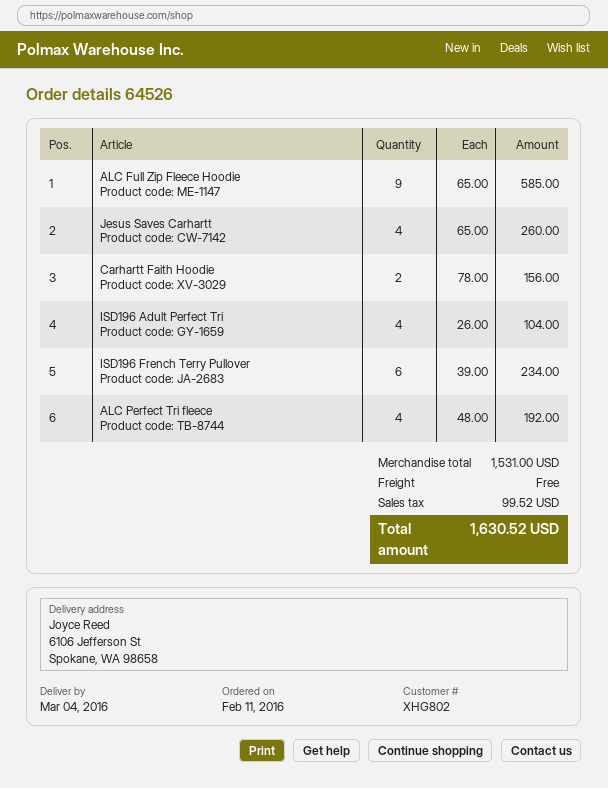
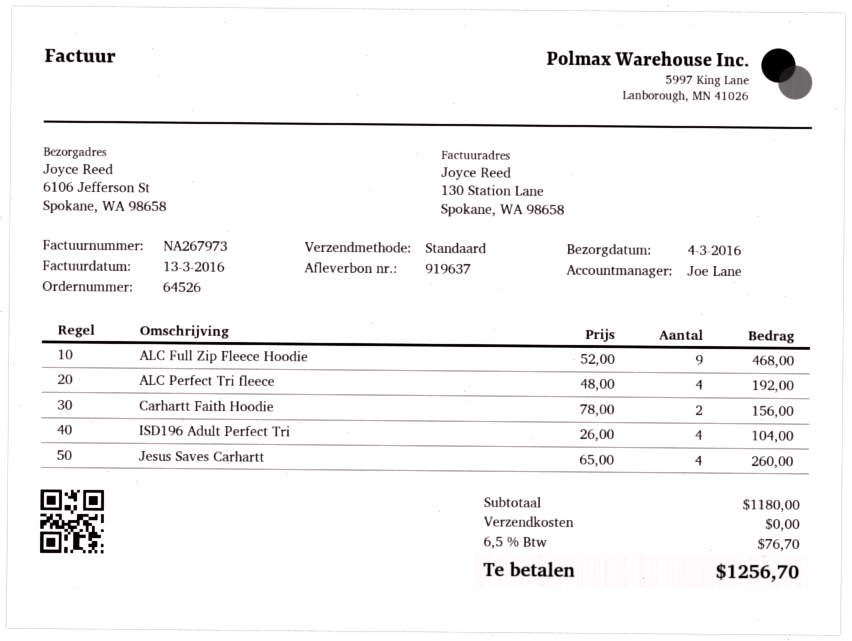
ALC Full Zip Fleece Hoodie: 9 x 65.00 = 585.00 -> 9 x 52.00 = 468.00
ISD196 French Terry Pullover: 6 x 39.00 = 234.00 -> none
subtotal: 1531.00 -> 1180.00
tax: 99.52 -> 76.70
total: 1630.52 -> 1256.70

